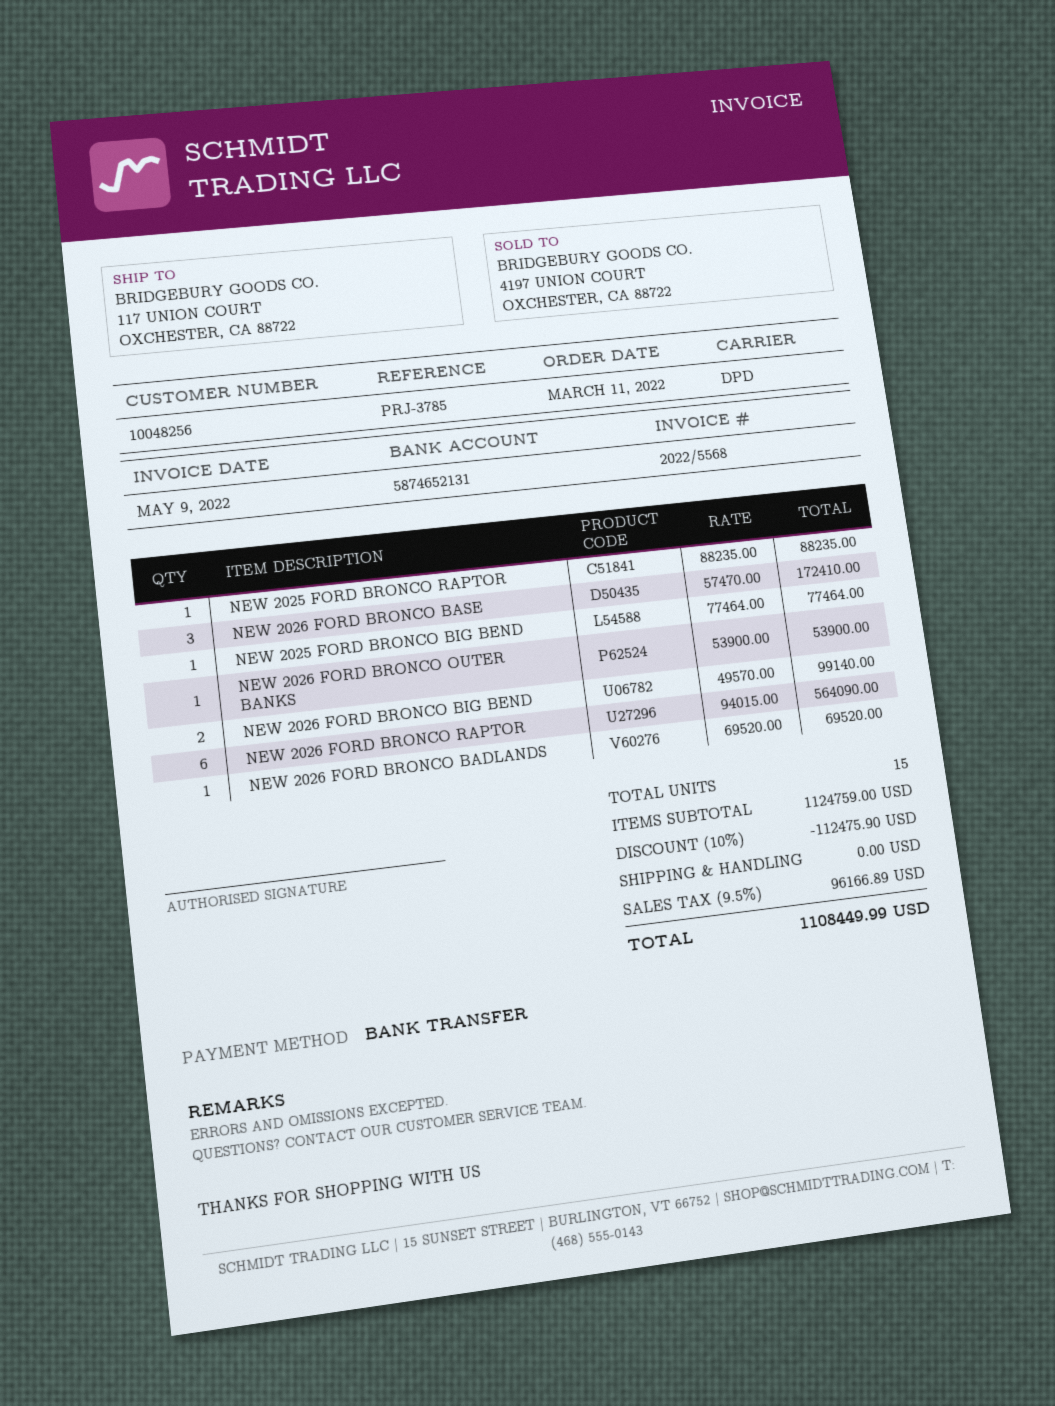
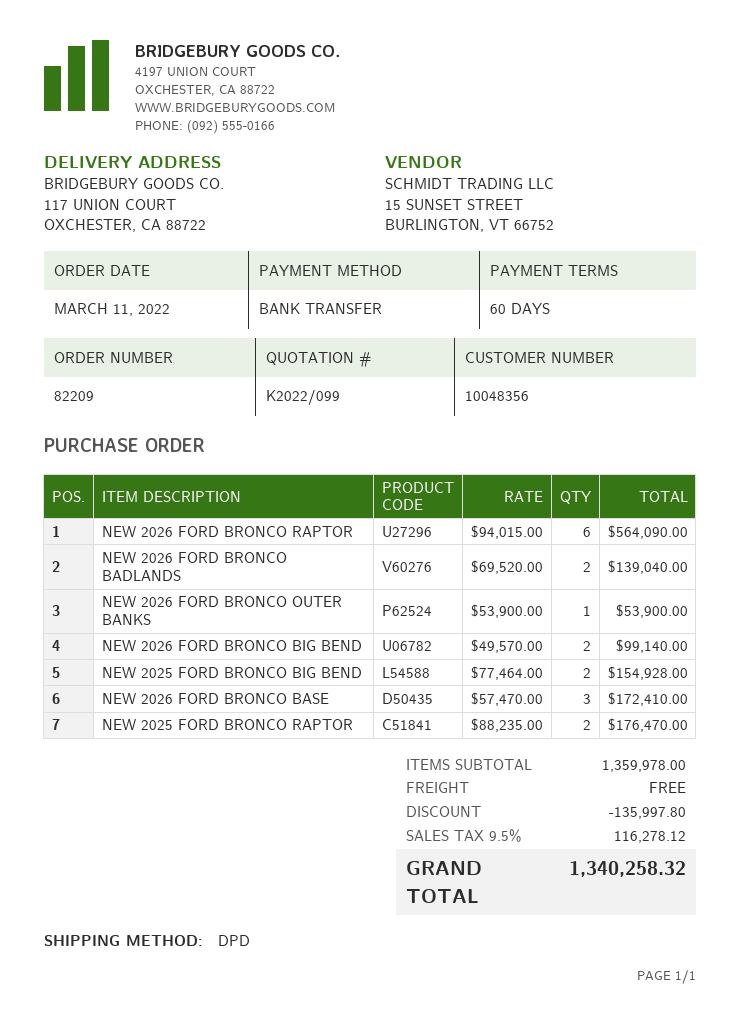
customer number: 10048256 -> 10048356
NEW 2025 FORD BRONCO RAPTOR: 1 x 88235.00 = 88235.00 -> 2 x 88235.00 = 176470.00
NEW 2025 FORD BRONCO BIG BEND: 1 x 77464.00 = 77464.00 -> 2 x 77464.00 = 154928.00
NEW 2026 FORD BRONCO BADLANDS: 1 x 69520.00 = 69520.00 -> 2 x 69520.00 = 139040.00
subtotal: 1124759.00 -> 1359978.00
discount: 112475.90 -> 135997.80
tax: 9.5% = 96166.89 -> 9.5% = 116278.12
total: 1108449.99 -> 1340258.32

